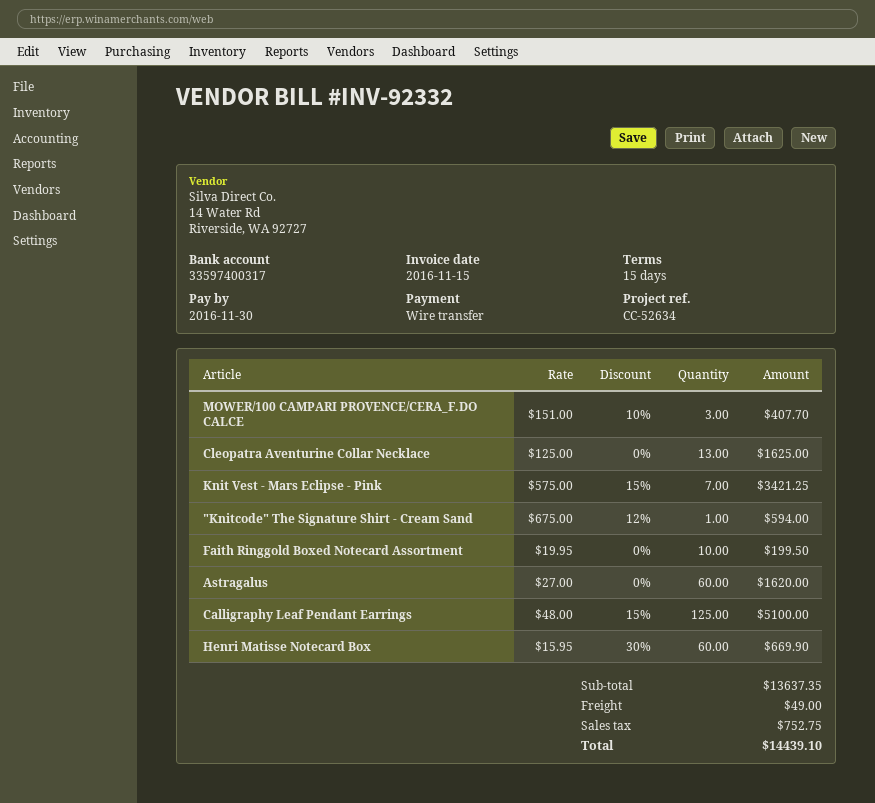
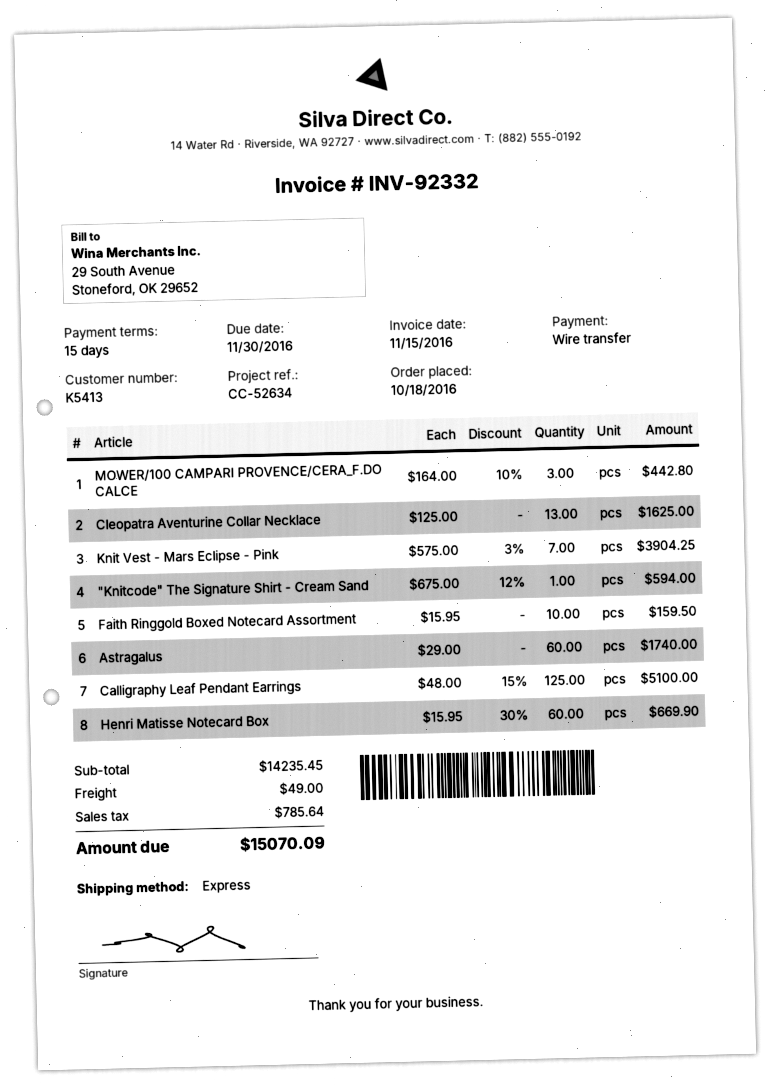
MOWER/100 CAMPARI PROVENCE/CERA_F.DO CALCE: 3 x 151.00 - 10% = 407.70 -> 3 x 164.00 - 10% = 442.80
Knit Vest - Mars Eclipse - Pink: 7 x 575.00 - 15% = 3421.25 -> 7 x 575.00 - 3% = 3904.25
Faith Ringgold Boxed Notecard Assortment: 10 x 19.95 = 199.50 -> 10 x 15.95 = 159.50
Astragalus: 60 x 27.00 = 1620.00 -> 60 x 29.00 = 1740.00
subtotal: 13637.35 -> 14235.45
tax: 752.75 -> 785.64
total: 14439.10 -> 15070.09

